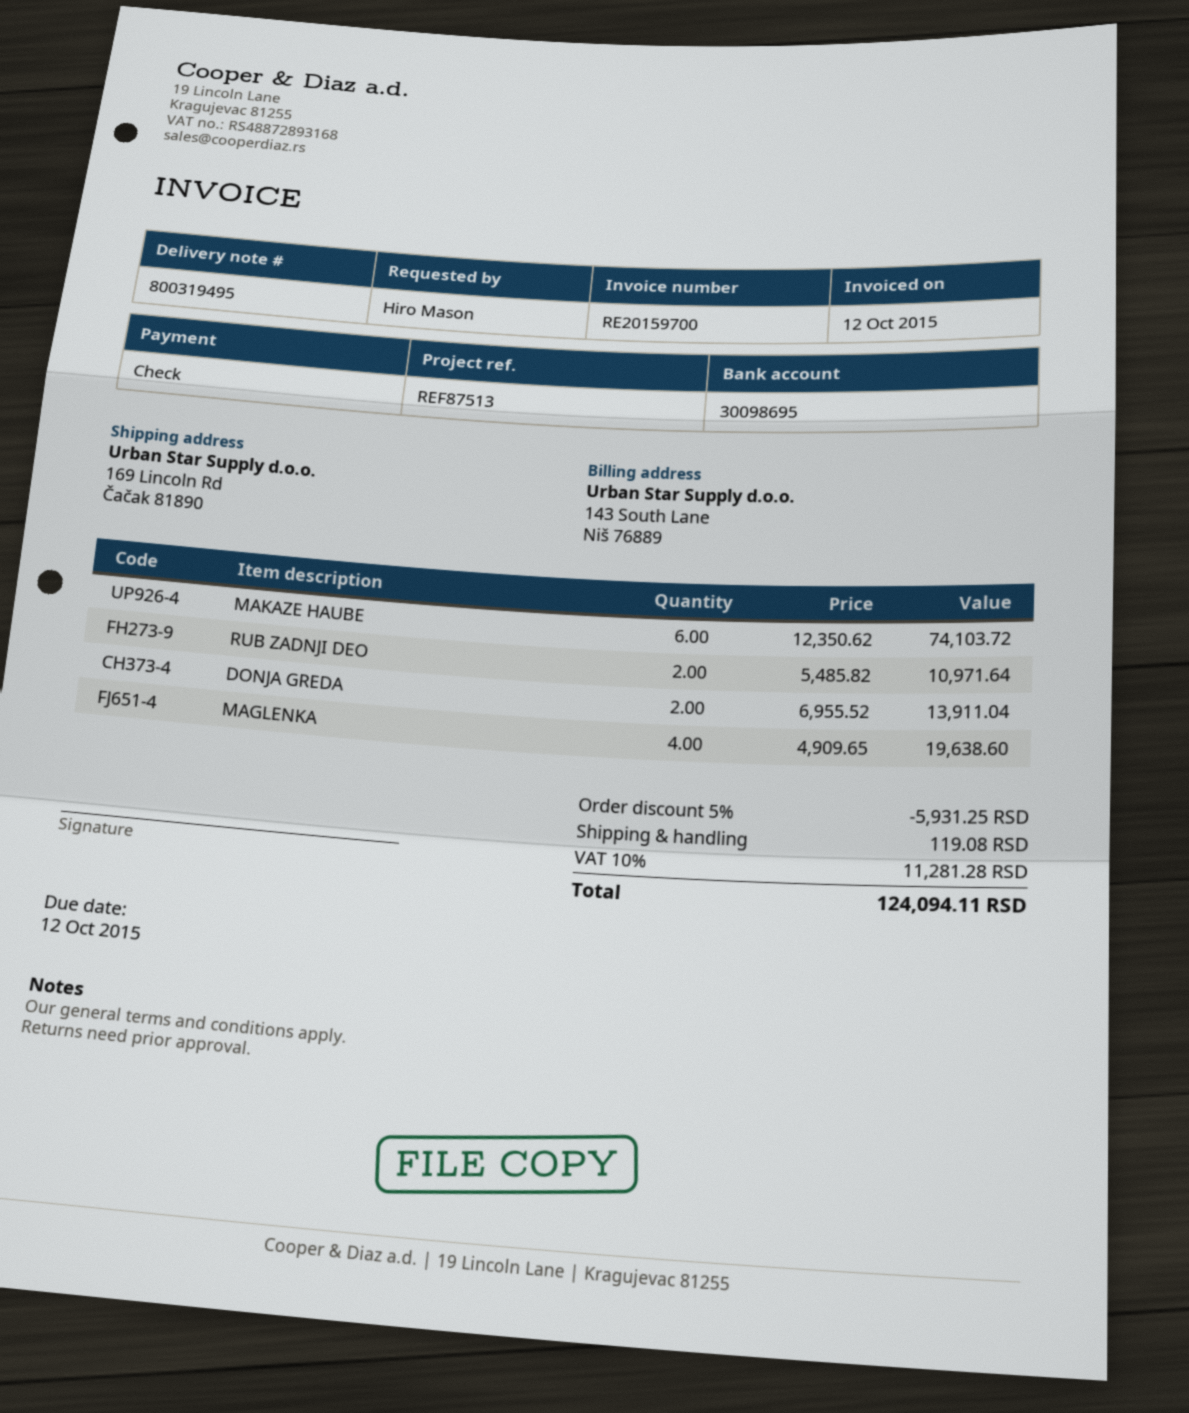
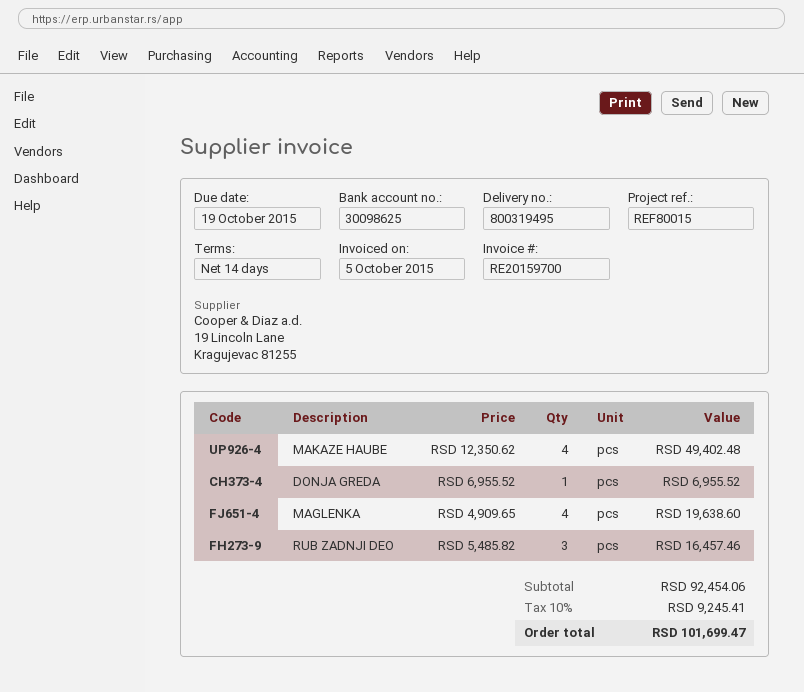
invoice date: 2015-10-12 -> 2015-10-05
due date: 2015-10-12 -> 2015-10-19
reference: REF87513 -> REF80015
bank account: 30098695 -> 30098625
MAKAZE HAUBE: 6 x 12350.62 = 74103.72 -> 4 x 12350.62 = 49402.48
RUB ZADNJI DEO: 2 x 5485.82 = 10971.64 -> 3 x 5485.82 = 16457.46
DONJA GREDA: 2 x 6955.52 = 13911.04 -> 1 x 6955.52 = 6955.52
discount: 5% = 5931.25 -> none
shipping: 119.08 -> none
tax: 10% = 11281.28 -> 10% = 9245.41
total: 124094.11 -> 101699.47

